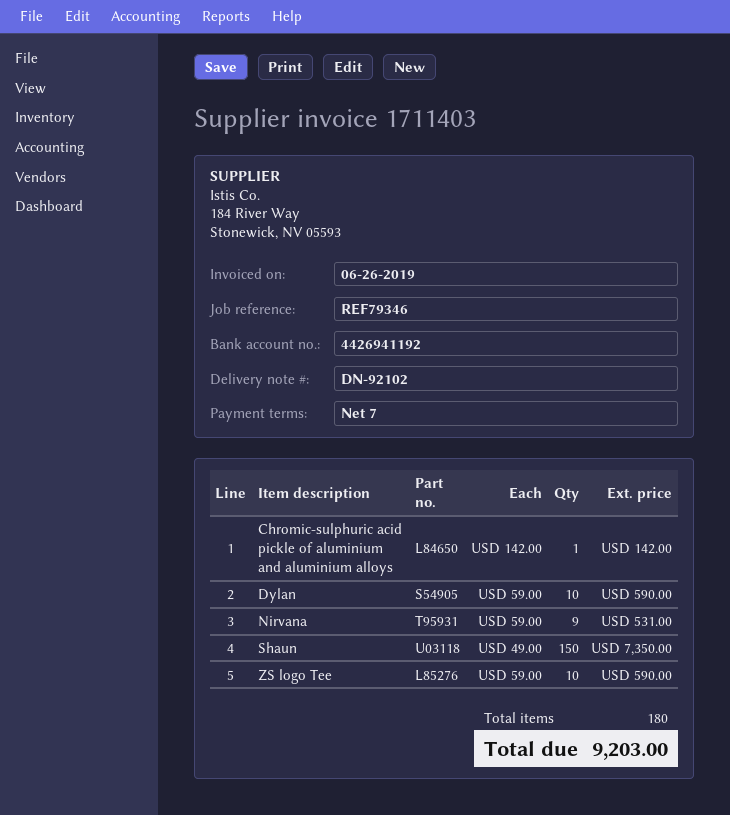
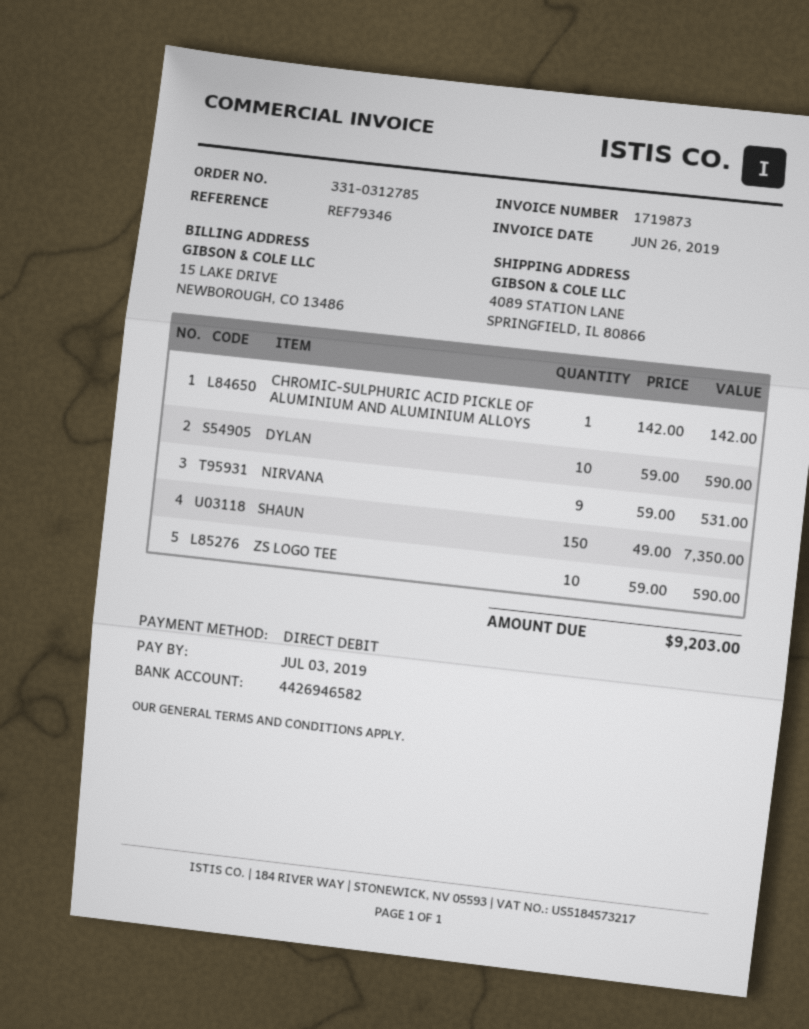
invoice number: 1711403 -> 1719873
bank account: 4426941192 -> 4426946582

